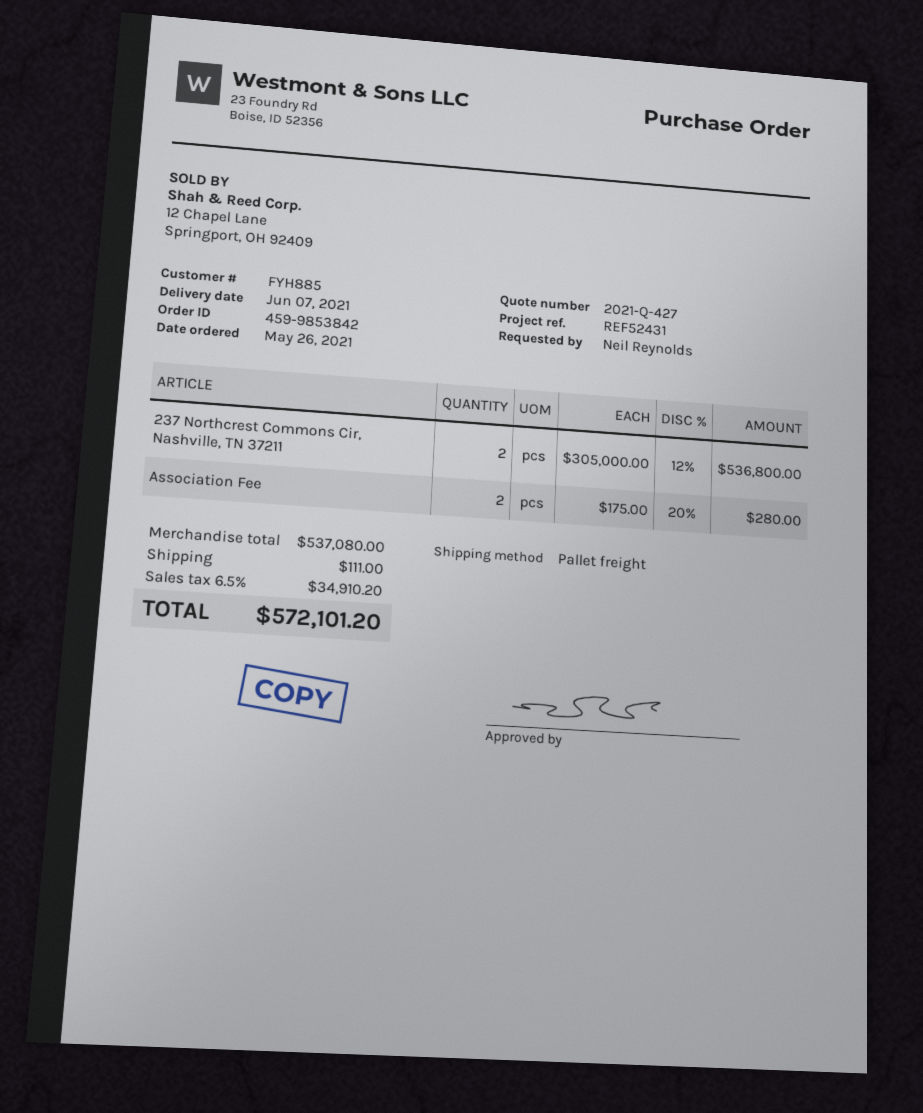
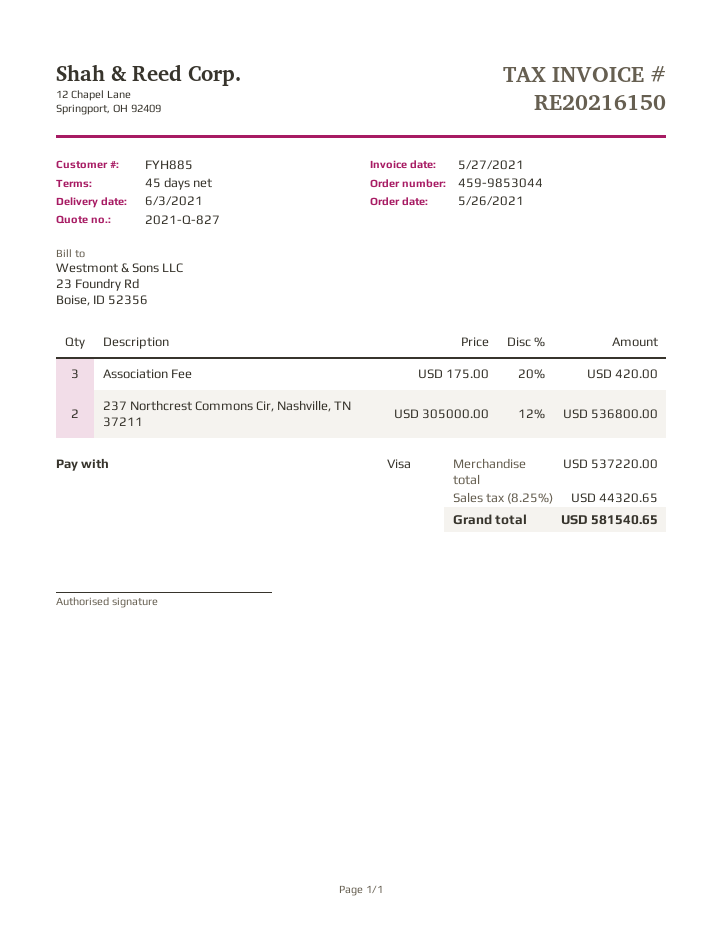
quote number: 2021-Q-427 -> 2021-Q-827
order number: 459-9853842 -> 459-9853044
delivery date: 2021-06-07 -> 2021-06-03
Association Fee: 2 x 175.00 - 20% = 280.00 -> 3 x 175.00 - 20% = 420.00
subtotal: 537080.00 -> 537220.00
shipping: 111.00 -> none
tax: 6.5% = 34910.20 -> 8.25% = 44320.65
total: 572101.20 -> 581540.65

